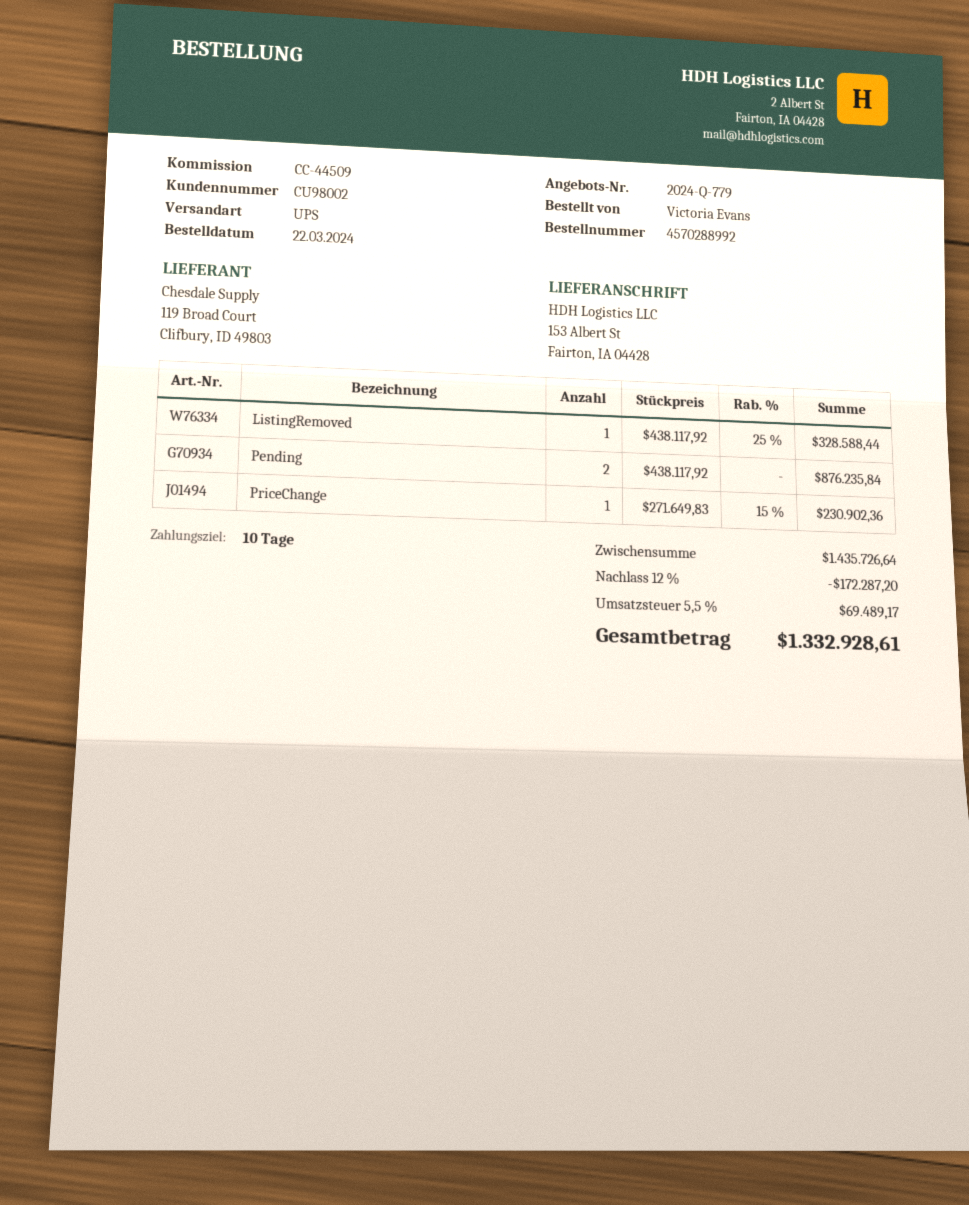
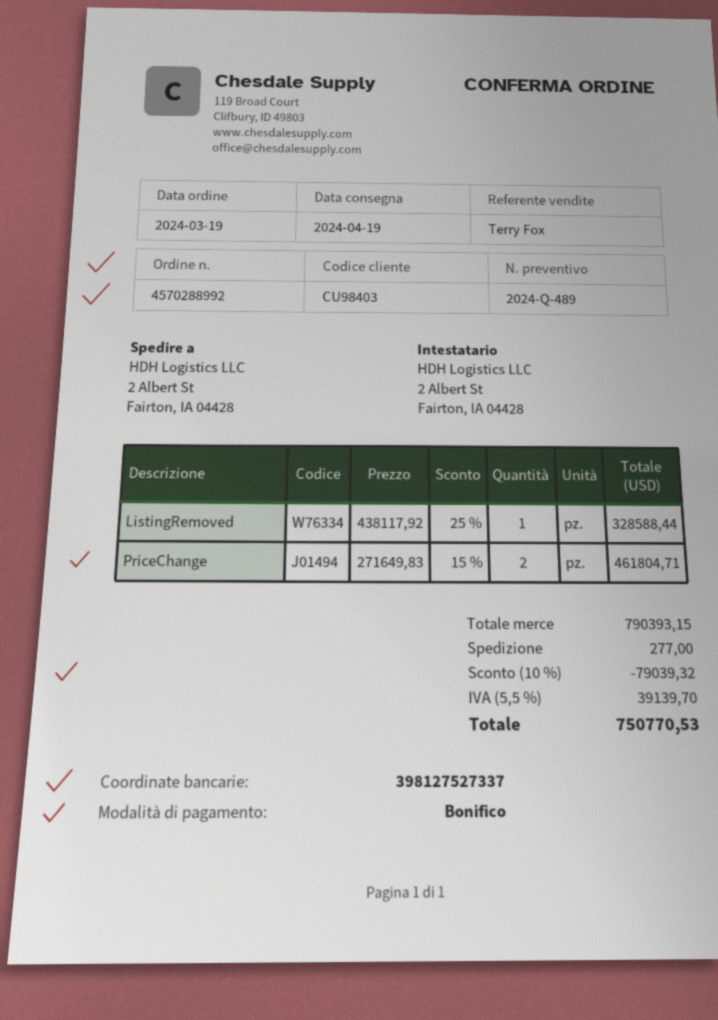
quote number: 2024-Q-779 -> 2024-Q-489
order date: 2024-03-22 -> 2024-03-19
customer number: CU98002 -> CU98403
ship to: 153 Albert St, Fairton, IA 04428 -> 2 Albert St, Fairton, IA 04428
Pending: 2 x 438117.92 = 876235.84 -> none
PriceChange: 1 x 271649.83 - 15% = 230902.36 -> 2 x 271649.83 - 15% = 461804.71
subtotal: 1435726.64 -> 790393.15
discount: 12% = 172287.20 -> 10% = 79039.32
shipping: none -> 277.00
tax: 5.5% = 69489.17 -> 5.5% = 39139.70
total: 1332928.61 -> 750770.53

